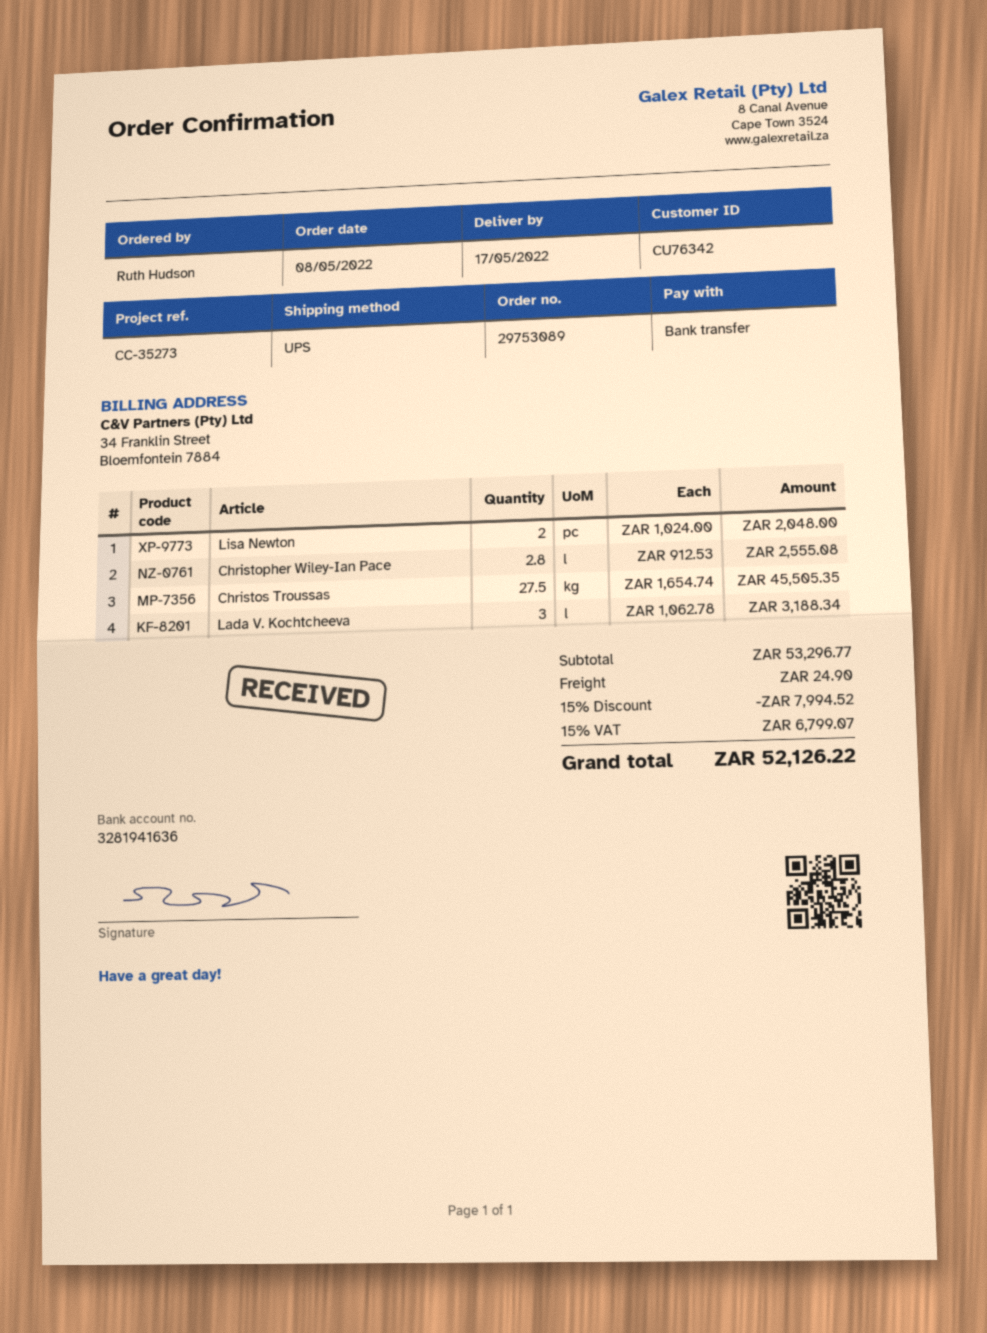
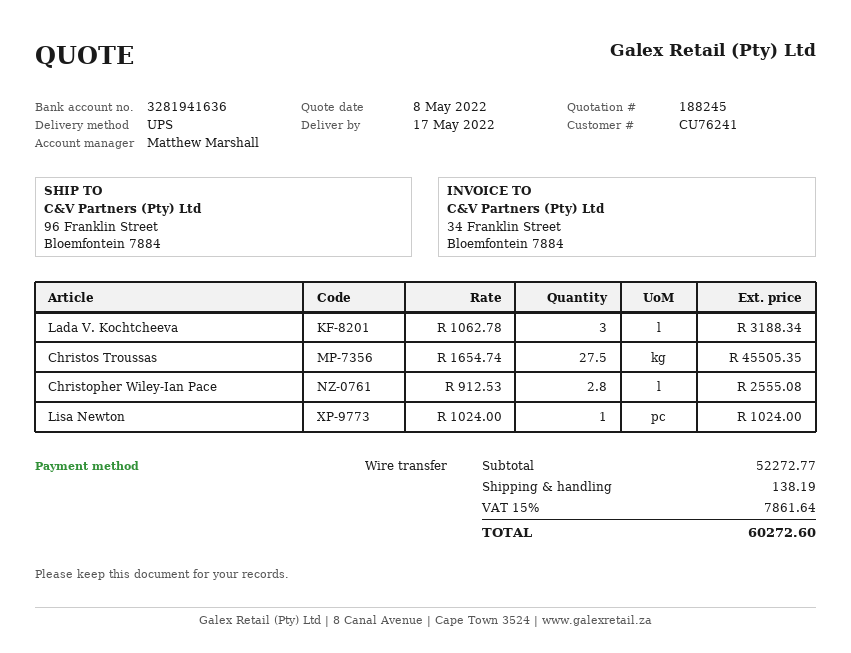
customer number: CU76342 -> CU76241
Lisa Newton: 2 x 1024.00 = 2048.00 -> 1 x 1024.00 = 1024.00
subtotal: 53296.77 -> 52272.77
discount: 15% = 7994.52 -> none
shipping: 24.90 -> 138.19
tax: 15% = 6799.07 -> 15% = 7861.64
total: 52126.22 -> 60272.60

